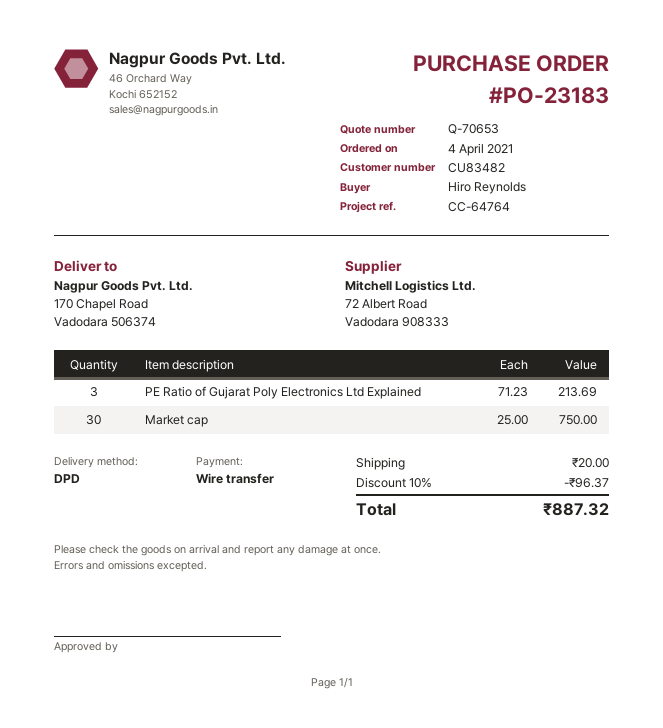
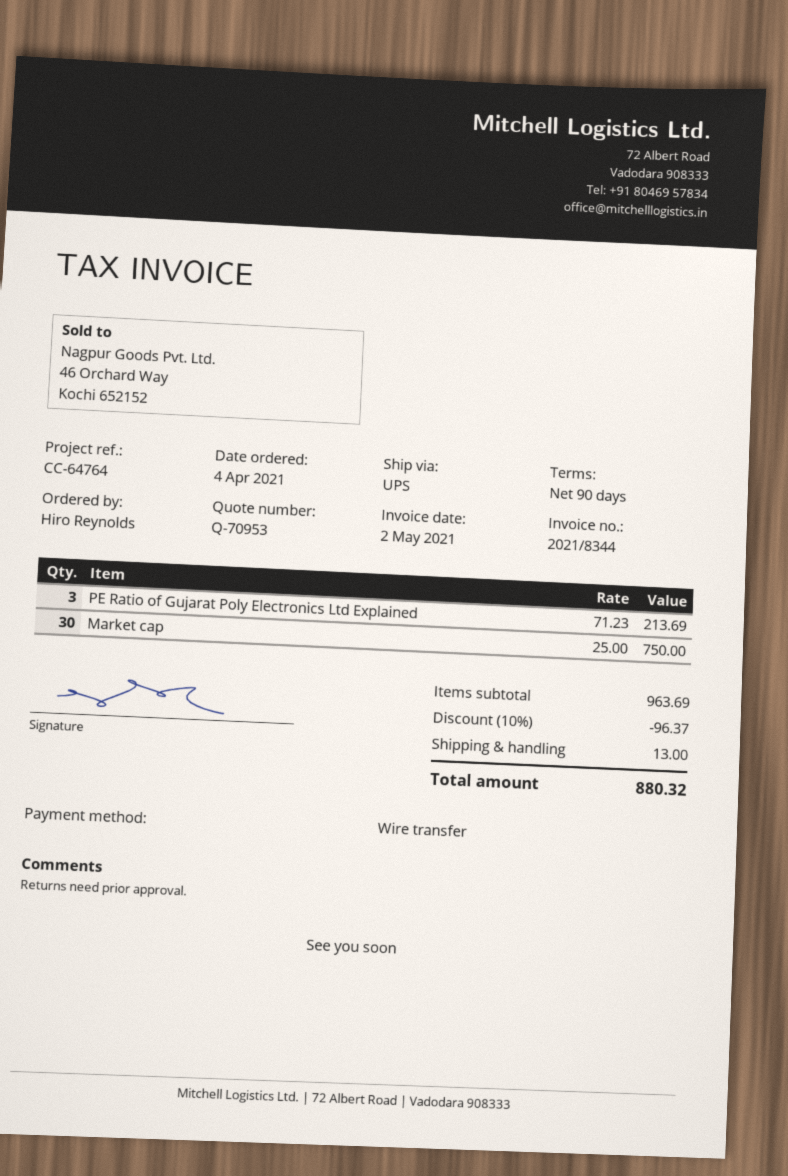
quote number: Q-70653 -> Q-70953
shipping method: DPD -> UPS
shipping: 20.00 -> 13.00
total: 887.32 -> 880.32

